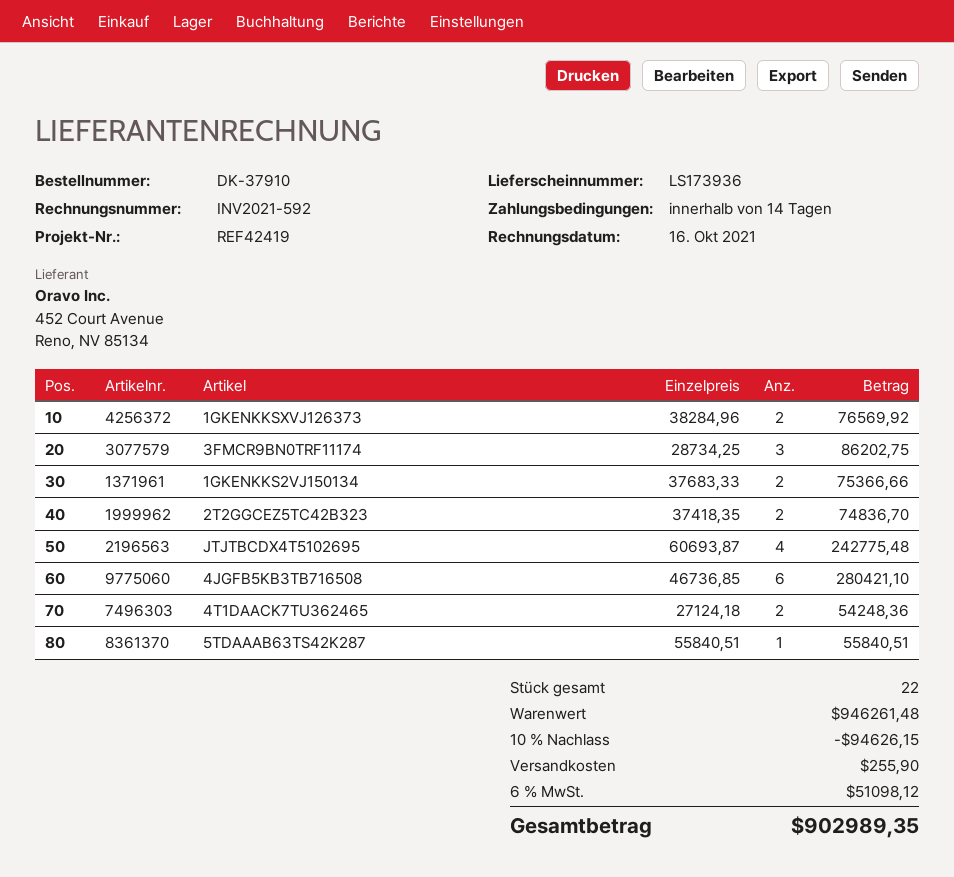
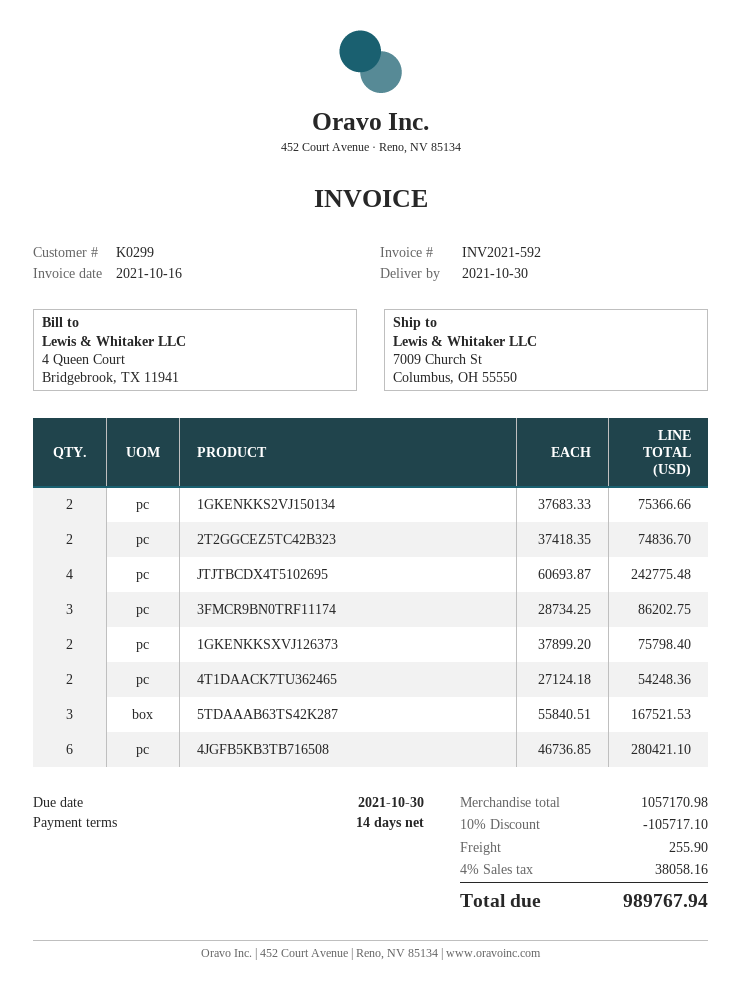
1GKENKKSXVJ126373: 2 x 38284.96 = 76569.92 -> 2 x 37899.20 = 75798.40
5TDAAAB63TS42K287: 1 x 55840.51 = 55840.51 -> 3 x 55840.51 = 167521.53
subtotal: 946261.48 -> 1057170.98
discount: 10% = 94626.15 -> 10% = 105717.10
tax: 6% = 51098.12 -> 4% = 38058.16
total: 902989.35 -> 989767.94

